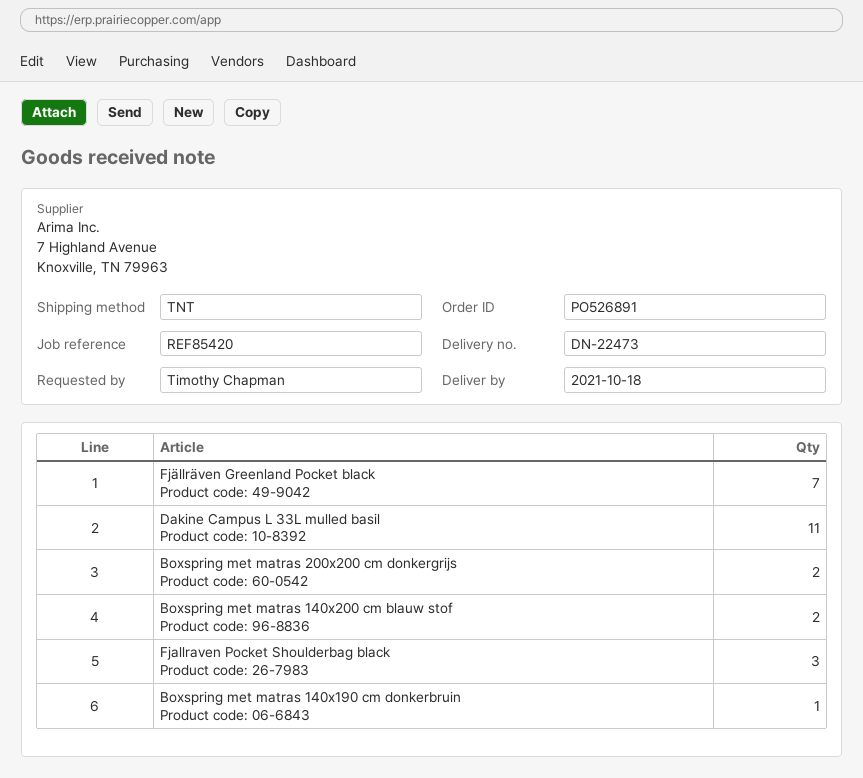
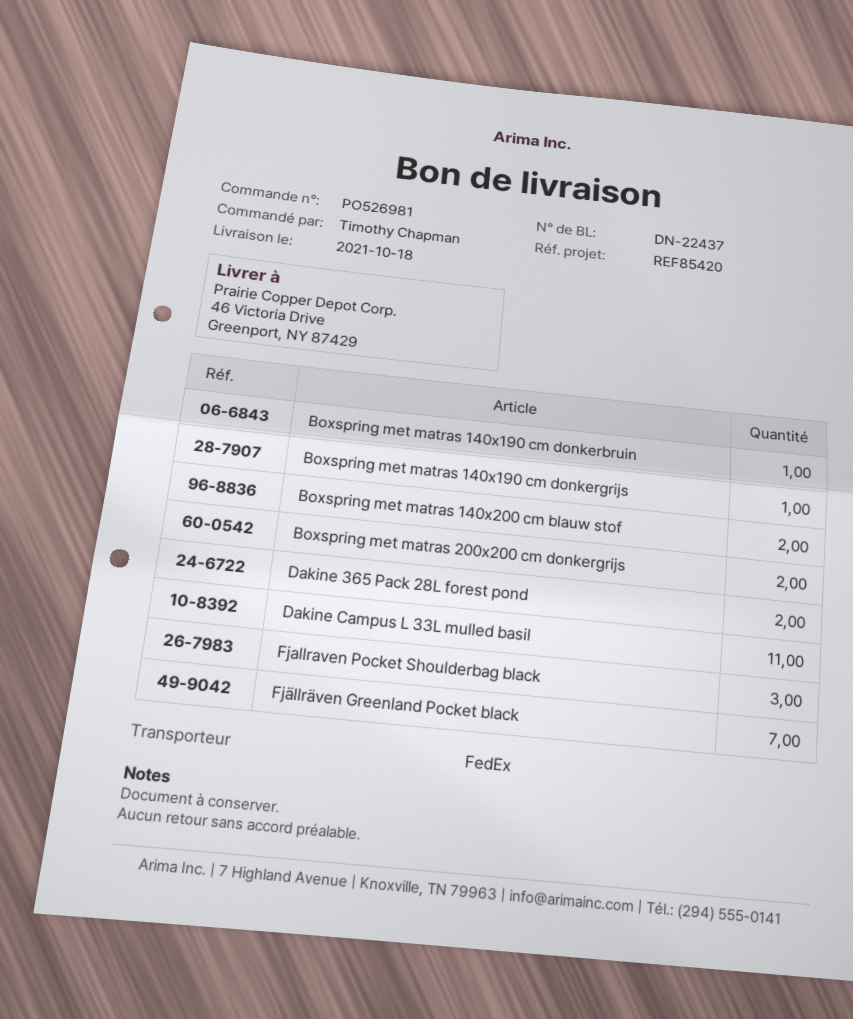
order number: PO526891 -> PO526981
delivery note number: DN-22473 -> DN-22437
shipping method: TNT -> FedEx
Boxspring met matras 140x190 cm donkergrijs: none -> 1
Dakine 365 Pack 28L forest pond: none -> 2

